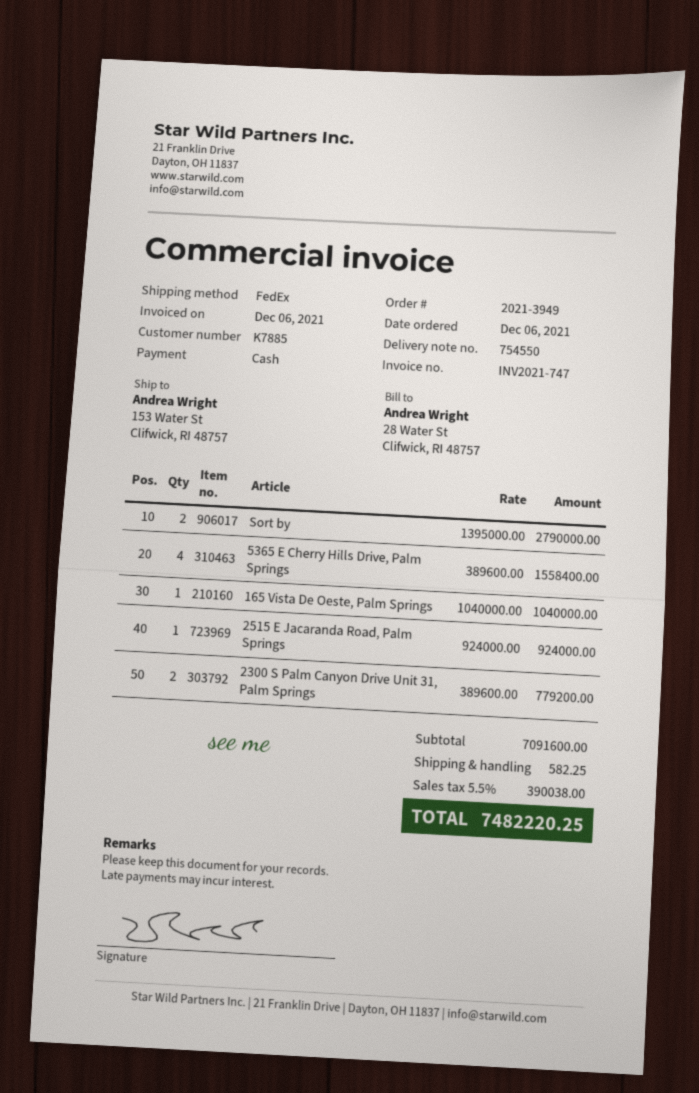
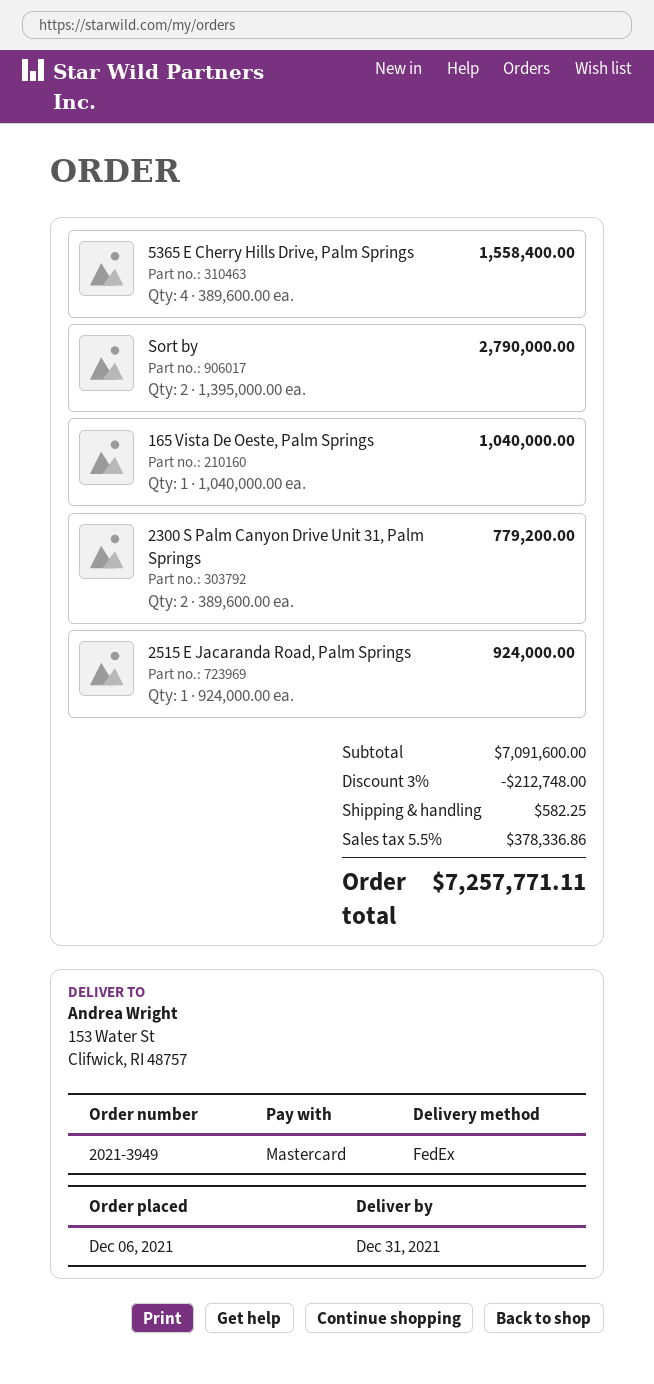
payment method: cash -> Mastercard
discount: none -> 3% = 212748.00
tax: 5.5% = 390038.00 -> 5.5% = 378336.86
total: 7482220.25 -> 7257771.11

